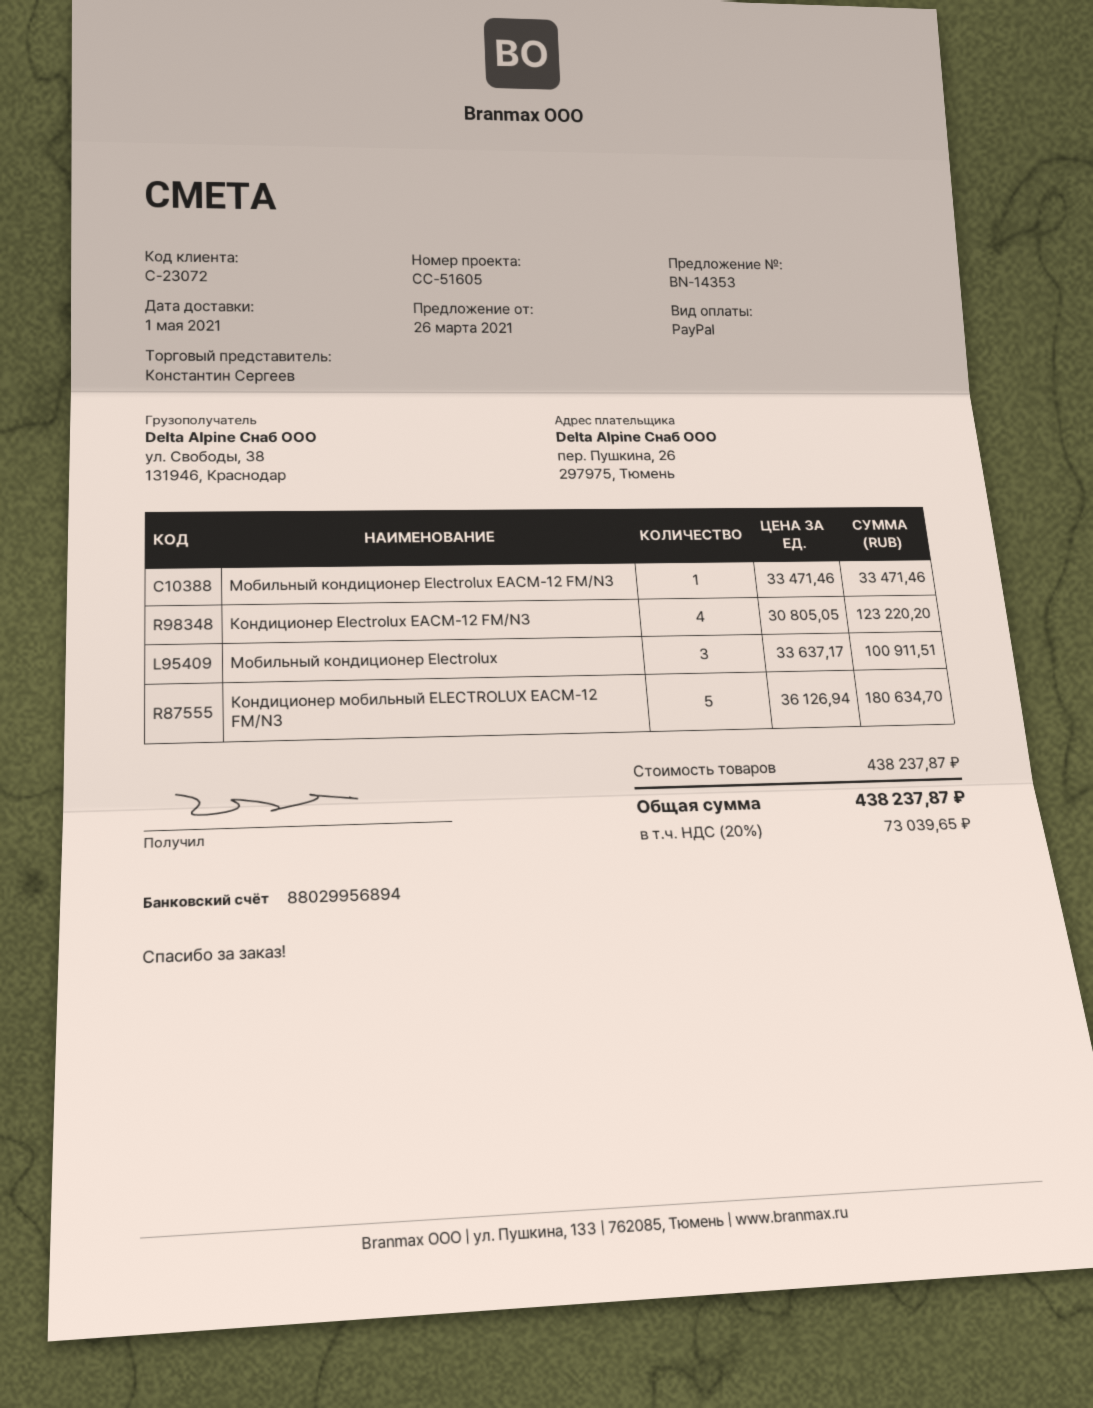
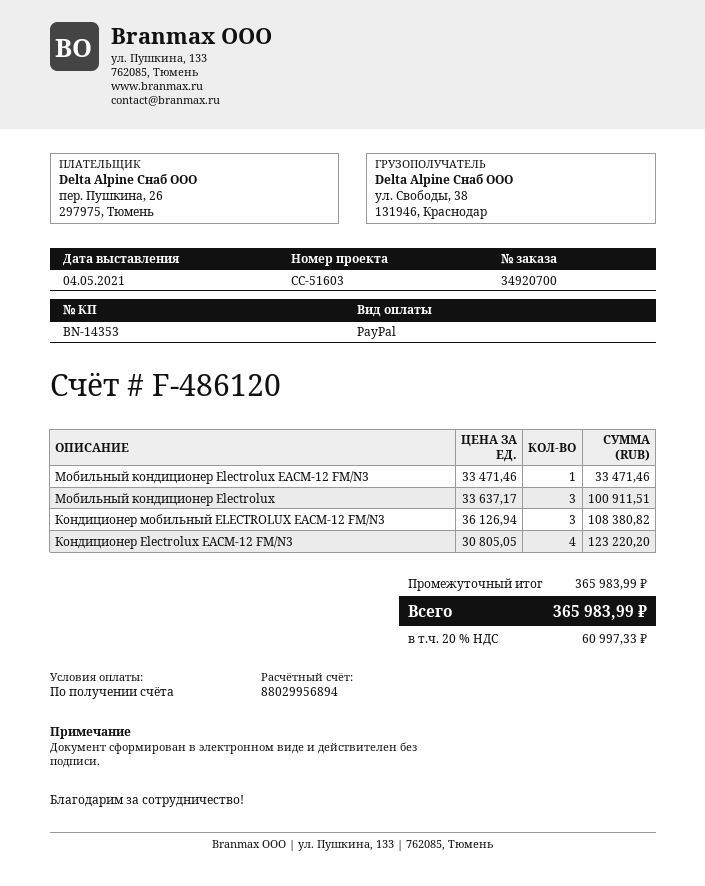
reference: CC-51605 -> CC-51603
Кондиционер мобильный ELECTROLUX EACM-12 FM/N3: 5 x 36126.94 = 180634.70 -> 3 x 36126.94 = 108380.82
subtotal: 438237.87 -> 365983.99
tax: 20% = 73039.65 -> 20% = 60997.33
total: 438237.87 -> 365983.99

